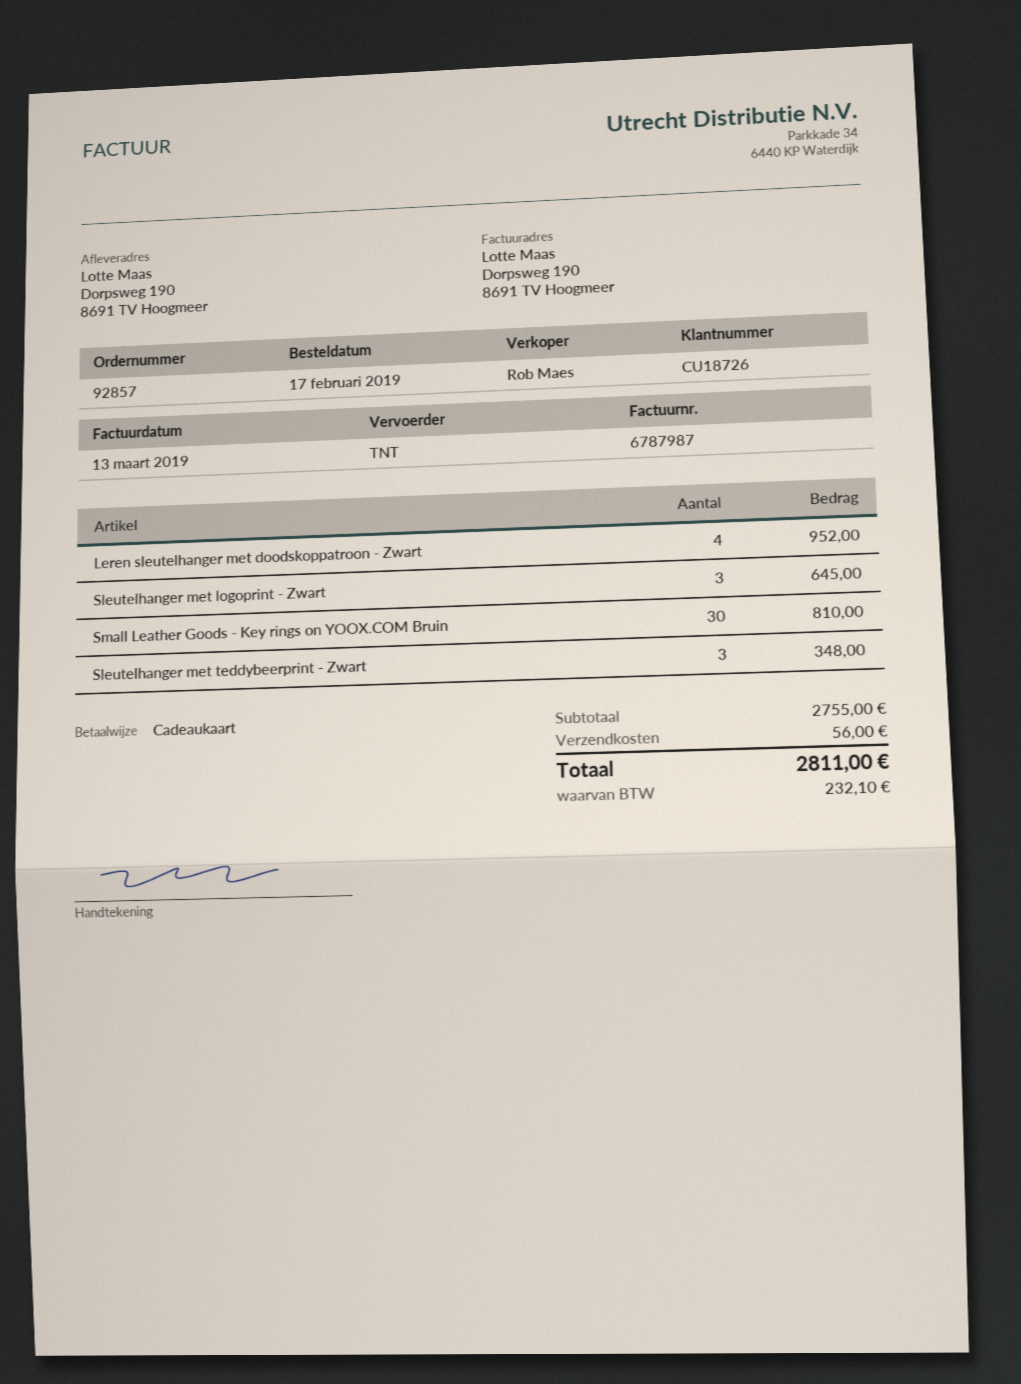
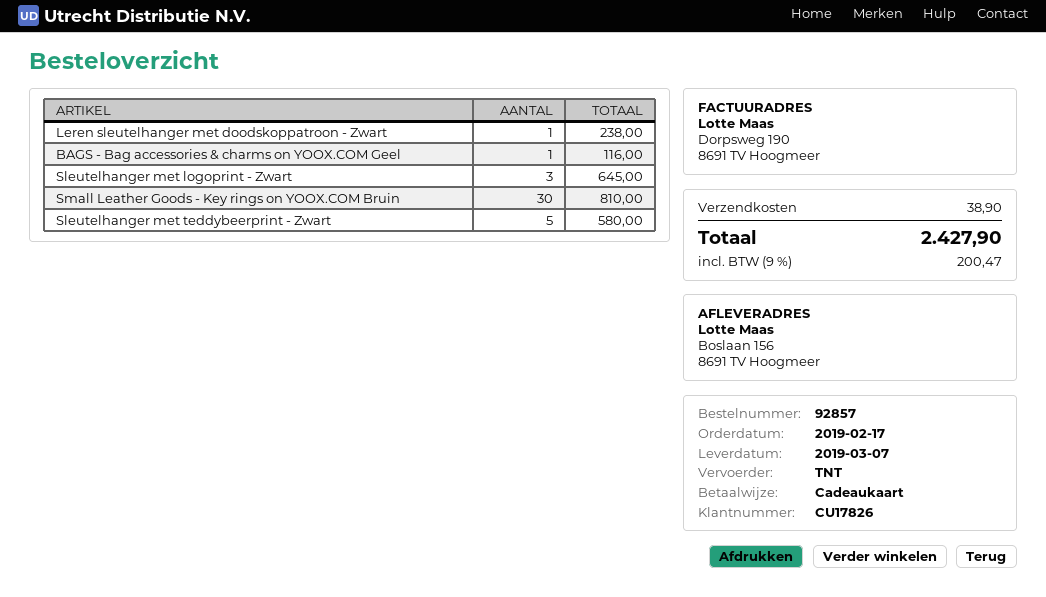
customer number: CU18726 -> CU17826
ship to: Dorpsweg 190, 8691 TV Hoogmeer -> Boslaan 156, 8691 TV Hoogmeer
Leren sleutelhanger met doodskoppatroon - Zwart: 4 for 952.00 -> 1 for 238.00
Sleutelhanger met teddybeerprint - Zwart: 3 for 348.00 -> 5 for 580.00
BAGS - Bag accessories & charms on YOOX.COM Geel: none -> 1 for 116.00
shipping: 56.00 -> 38.90
tax: 232.10 -> 200.47
total: 2811.00 -> 2427.90

